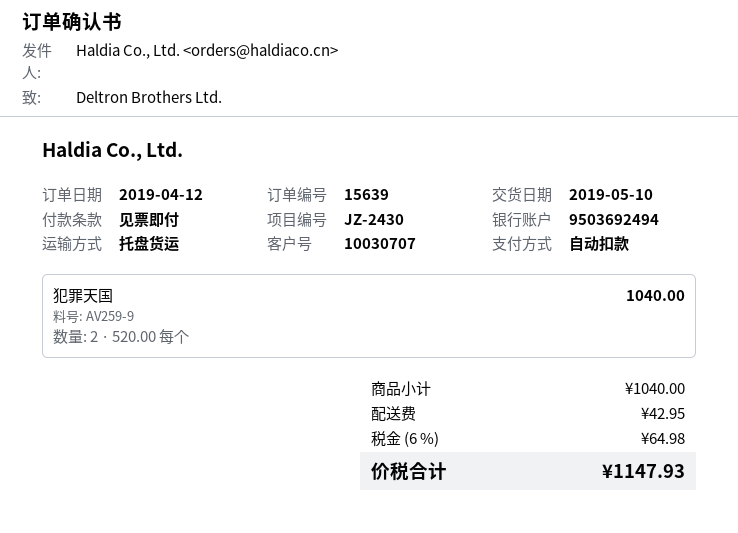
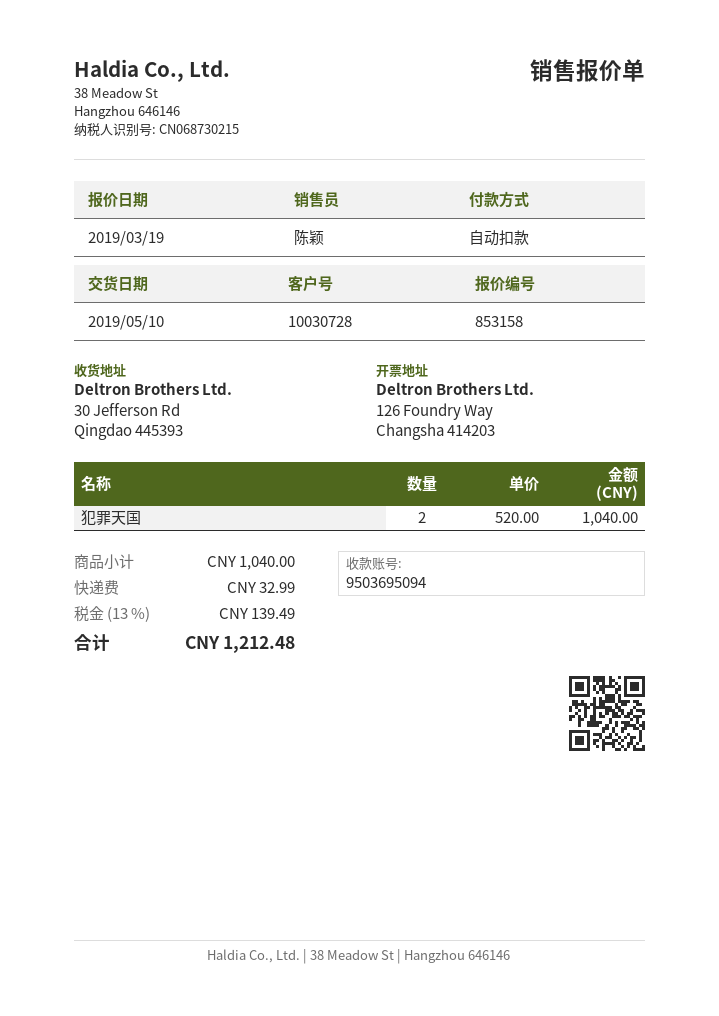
customer number: 10030707 -> 10030728
bank account: 9503692494 -> 9503695094
shipping: 42.95 -> 32.99
tax: 6% = 64.98 -> 13% = 139.49
total: 1147.93 -> 1212.48

